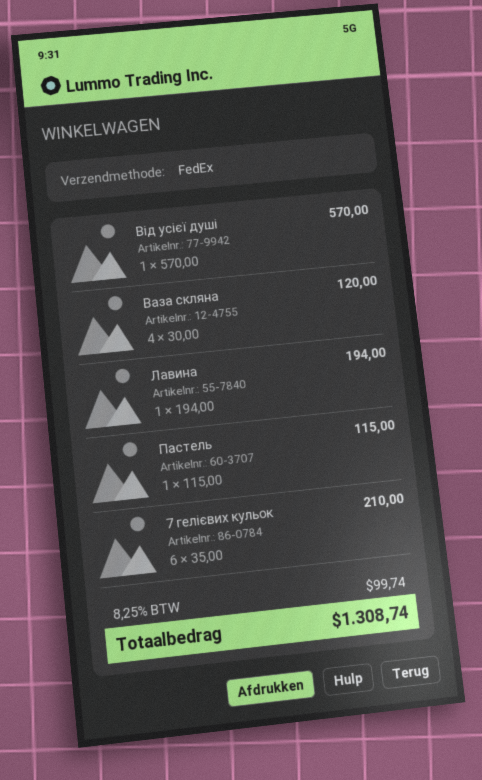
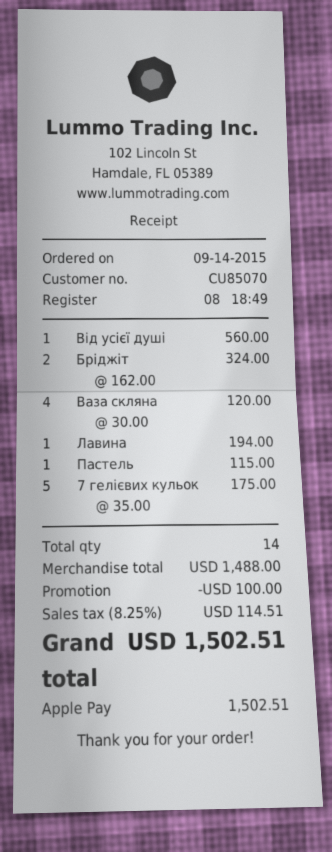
Від усієї душі: 1 x 570.00 = 570.00 -> 1 x 560.00 = 560.00
7 гелієвих кульок: 6 x 35.00 = 210.00 -> 5 x 35.00 = 175.00
Бріджіт: none -> 2 x 162.00 = 324.00
discount: none -> 100.00
tax: 8.25% = 99.74 -> 8.25% = 114.51
total: 1308.74 -> 1502.51

